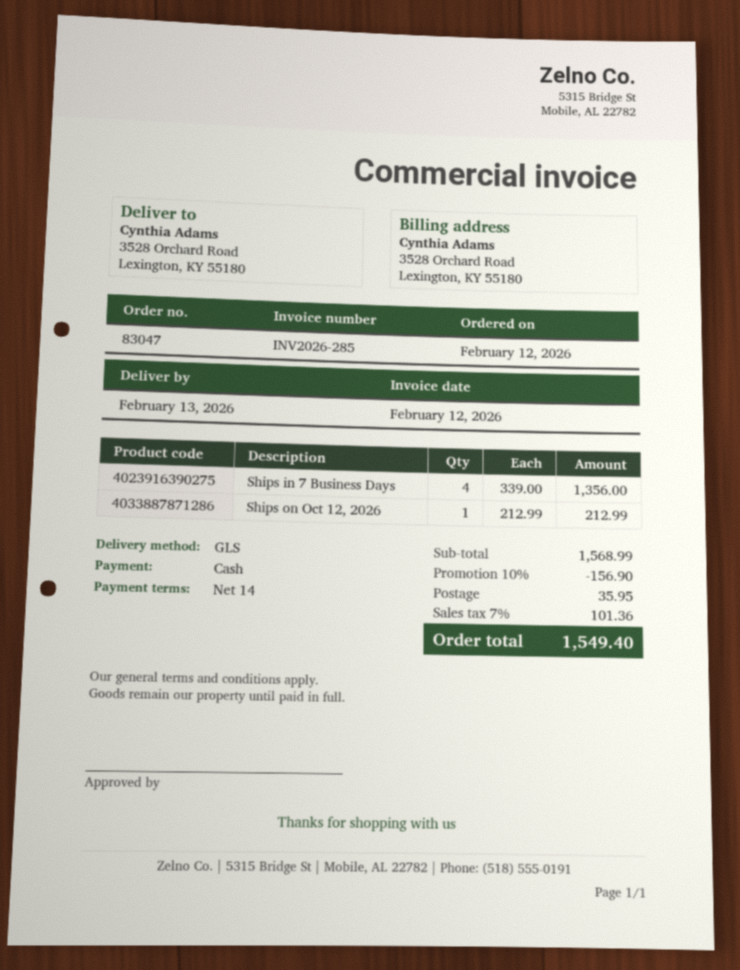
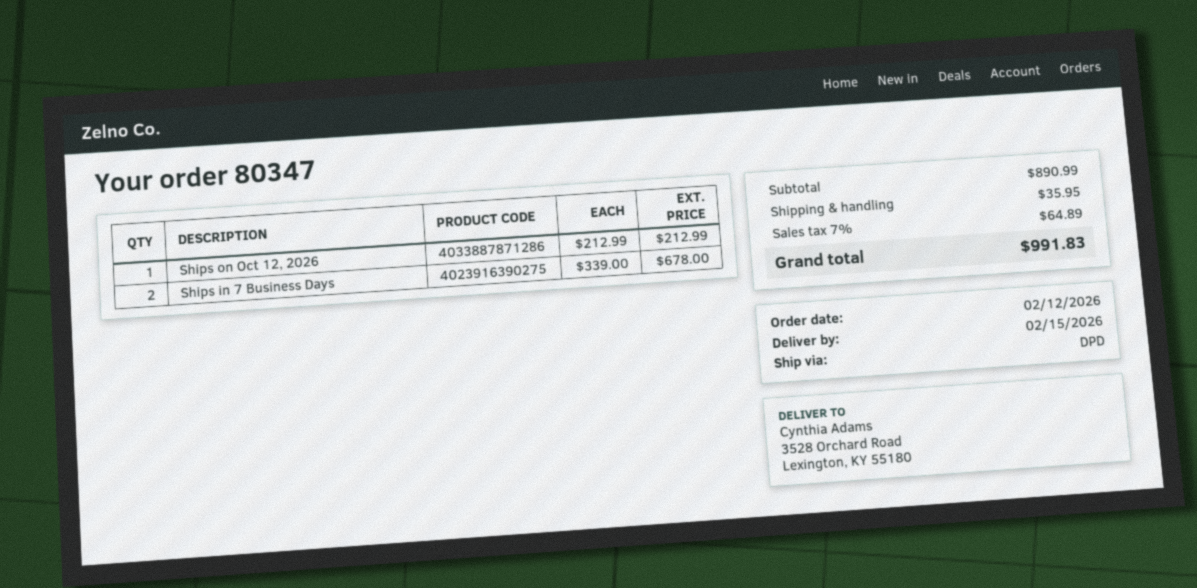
order number: 83047 -> 80347
delivery date: 2026-02-13 -> 2026-02-15
shipping method: GLS -> DPD
Ships in 7 Business Days: 4 x 339.00 = 1356.00 -> 2 x 339.00 = 678.00
subtotal: 1568.99 -> 890.99
discount: 10% = 156.90 -> none
tax: 7% = 101.36 -> 7% = 64.89
total: 1549.40 -> 991.83

